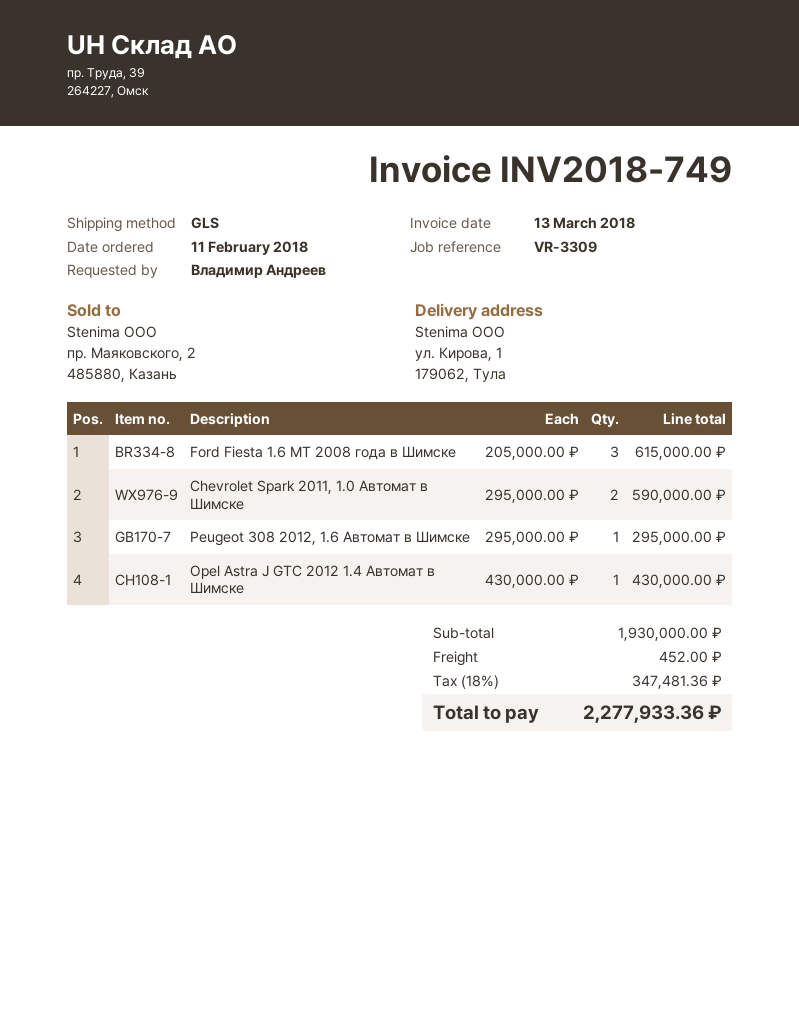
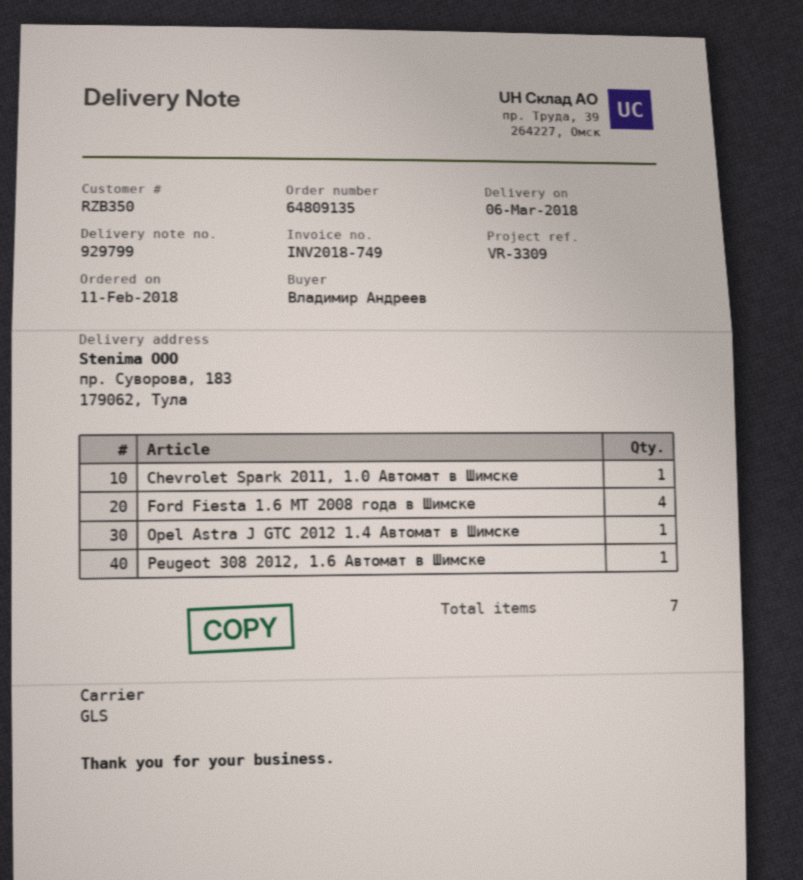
ship to: ул. Кирова, 1, 179062, Тула -> пр. Суворова, 183, 179062, Тула
Ford Fiesta 1.6 МТ 2008 года в Шимске: 3 -> 4
Chevrolet Spark 2011, 1.0 Автомат в Шимске: 2 -> 1

